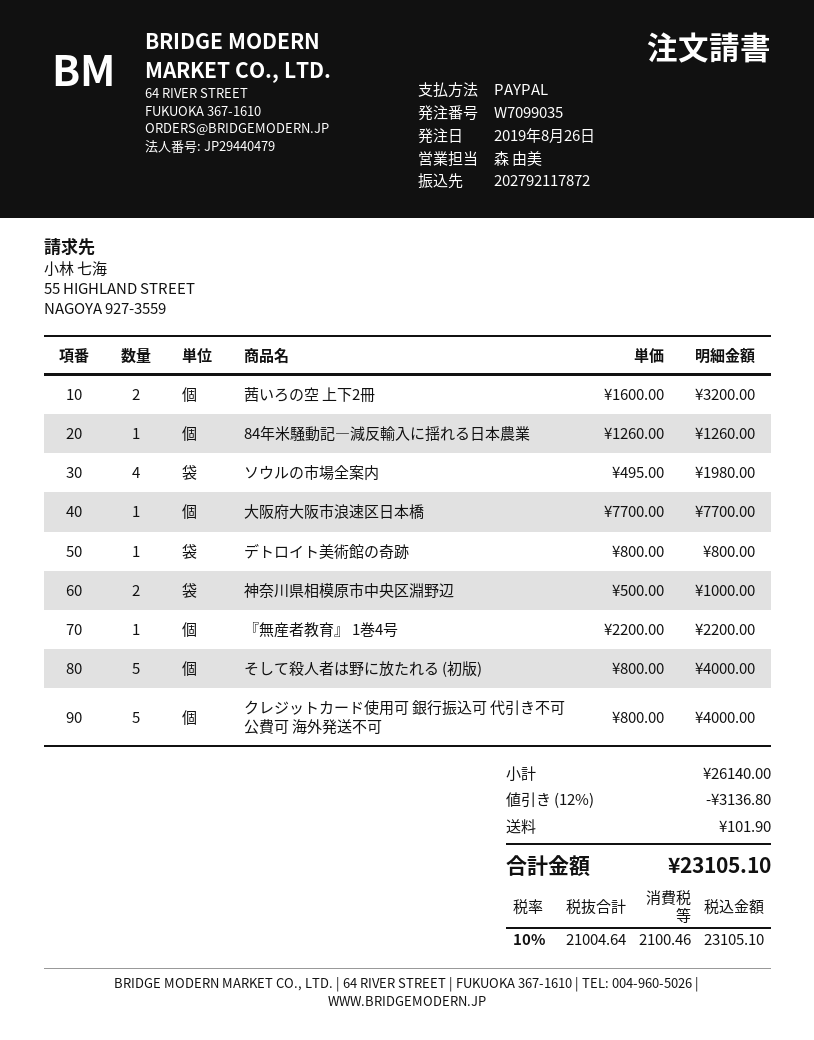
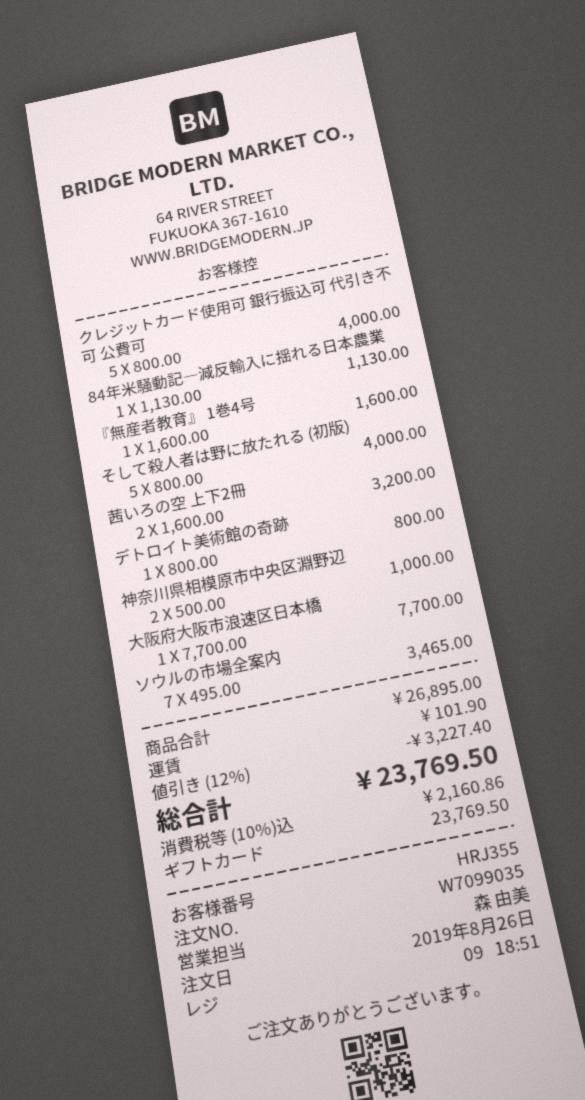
payment method: PayPal -> gift card
84年米騒動記―減反輸入に揺れる日本農業: 1 x 1260.00 = 1260.00 -> 1 x 1130.00 = 1130.00
ソウルの市場全案内: 4 x 495.00 = 1980.00 -> 7 x 495.00 = 3465.00
『無産者教育』 1巻4号: 1 x 2200.00 = 2200.00 -> 1 x 1600.00 = 1600.00
subtotal: 26140.00 -> 26895.00
discount: 12% = 3136.80 -> 12% = 3227.40
tax: 10% = 2100.46 -> 10% = 2160.86
total: 23105.10 -> 23769.50

